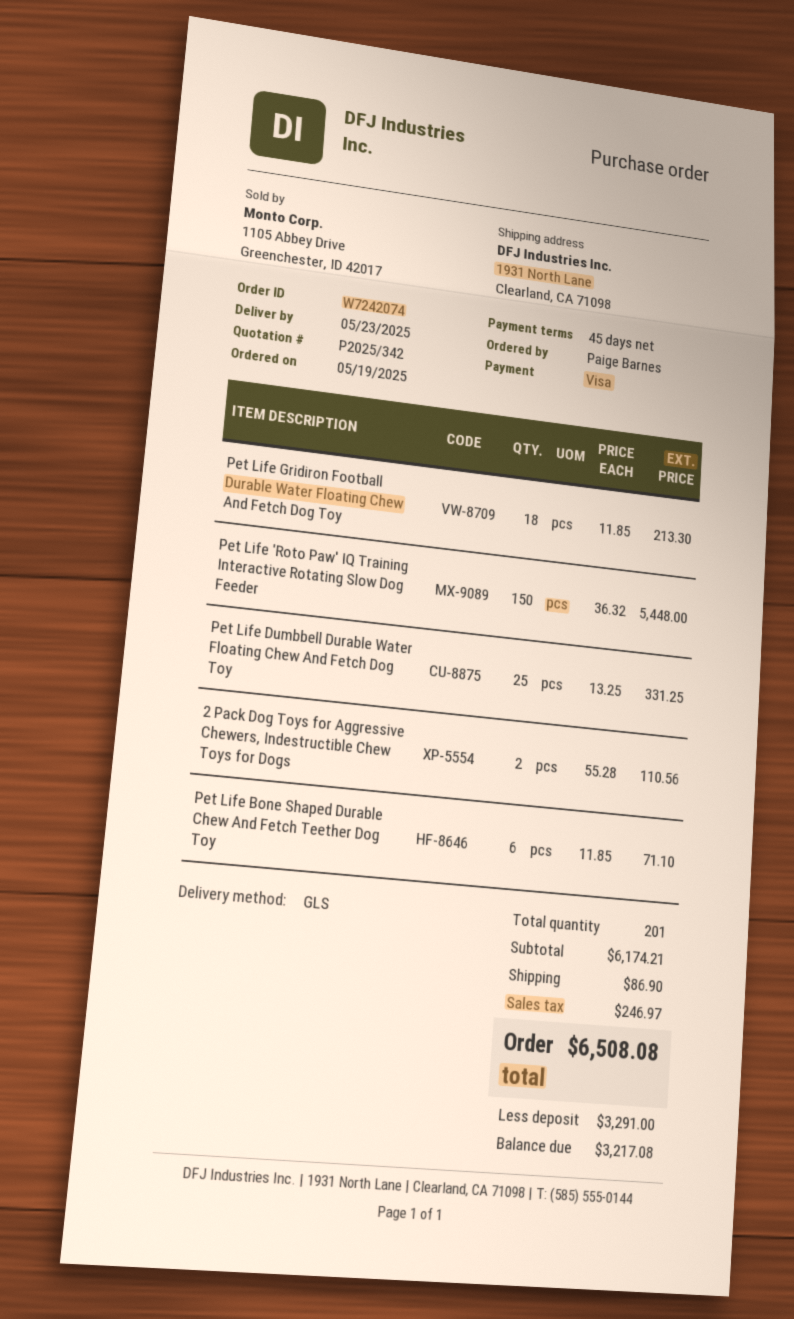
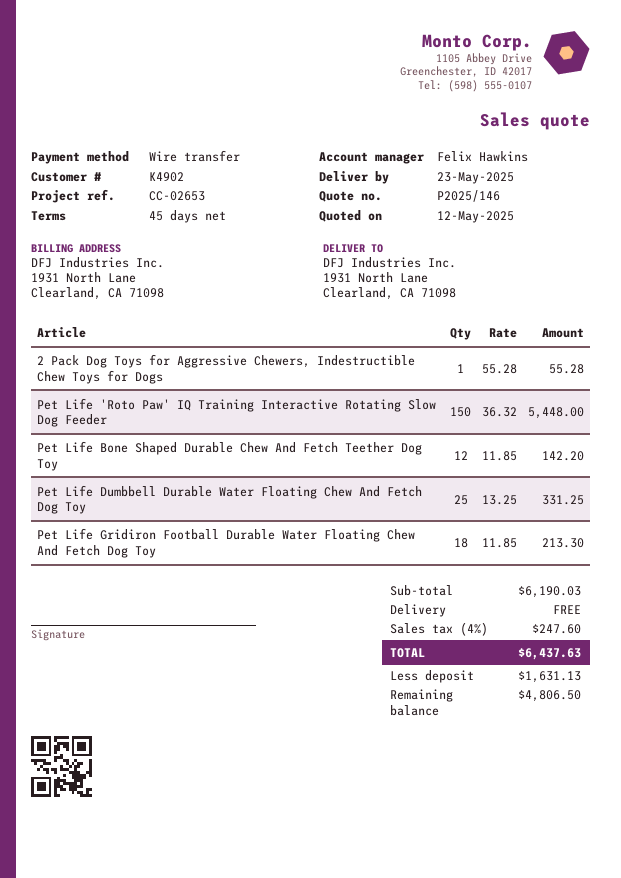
quote number: P2025/342 -> P2025/146
payment method: Visa -> bank transfer
2 Pack Dog Toys for Aggressive Chewers, Indestructible Chew Toys for Dogs: 2 x 55.28 = 110.56 -> 1 x 55.28 = 55.28
Pet Life Bone Shaped Durable Chew And Fetch Teether Dog Toy: 6 x 11.85 = 71.10 -> 12 x 11.85 = 142.20
subtotal: 6174.21 -> 6190.03
shipping: 86.90 -> 0.00
tax: 246.97 -> 247.60
total: 6508.08 -> 6437.63
deposit: 3291.00 -> 1631.13
balance: 3217.08 -> 4806.50

